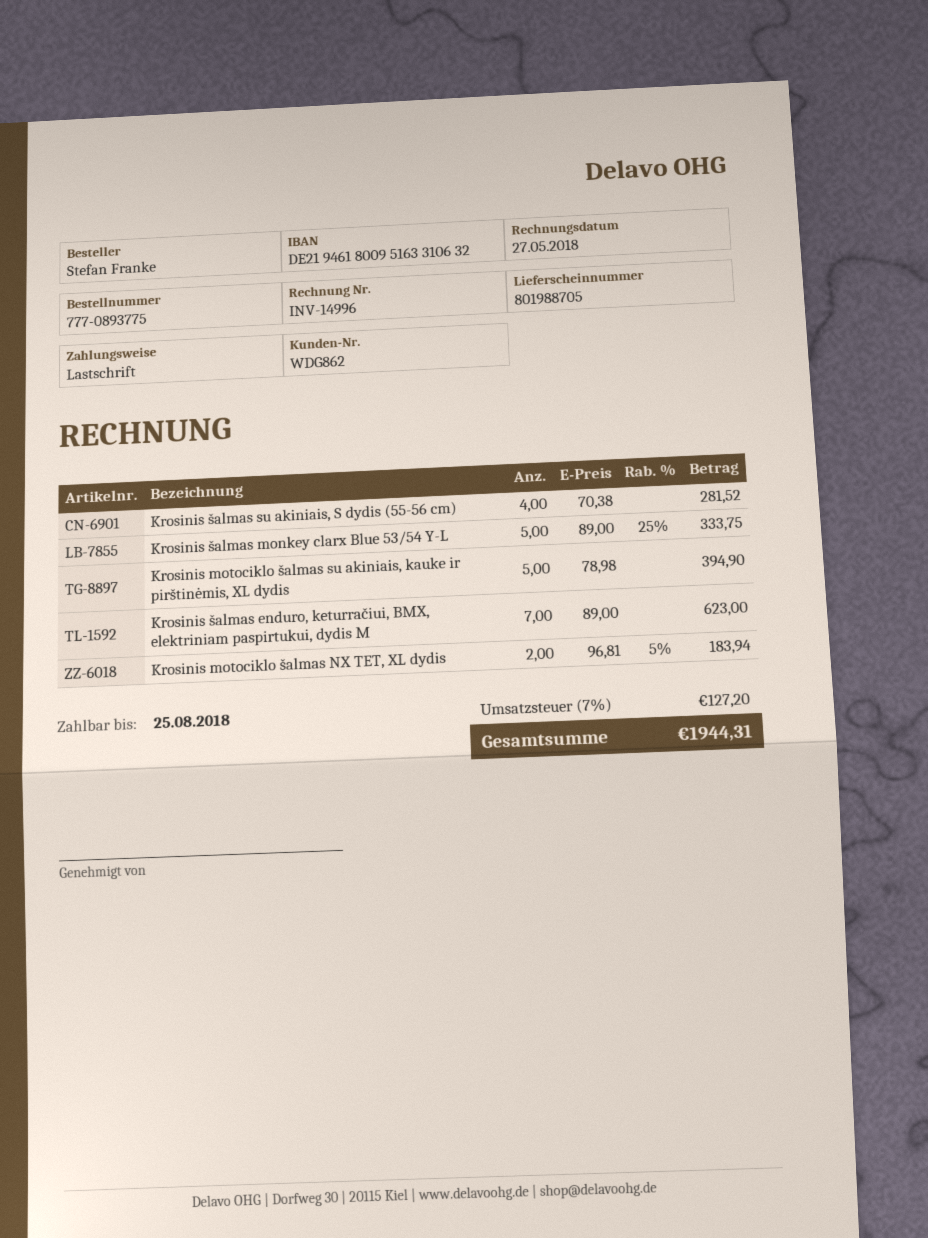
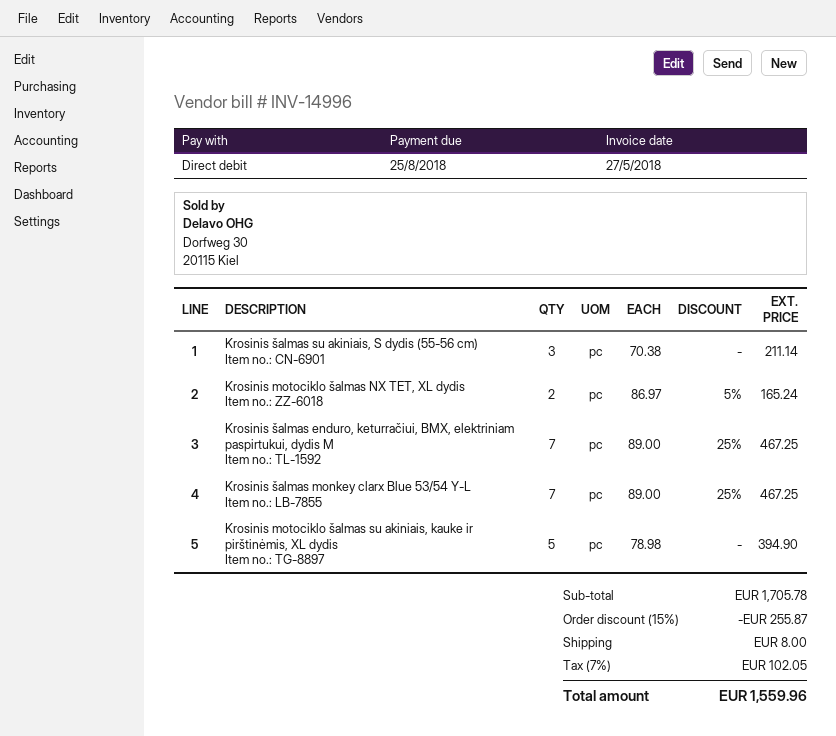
Krosinis šalmas su akiniais, S dydis (55-56 cm): 4 x 70.38 = 281.52 -> 3 x 70.38 = 211.14
Krosinis šalmas monkey clarx Blue 53/54 Y-L: 5 x 89.00 - 25% = 333.75 -> 7 x 89.00 - 25% = 467.25
Krosinis šalmas enduro, keturračiui, BMX, elektriniam paspirtukui, dydis M: 7 x 89.00 = 623.00 -> 7 x 89.00 - 25% = 467.25
Krosinis motociklo šalmas NX TET, XL dydis: 2 x 96.81 - 5% = 183.94 -> 2 x 86.97 - 5% = 165.24
discount: none -> 15% = 255.87
shipping: none -> 8.00
tax: 7% = 127.20 -> 7% = 102.05
total: 1944.31 -> 1559.96

